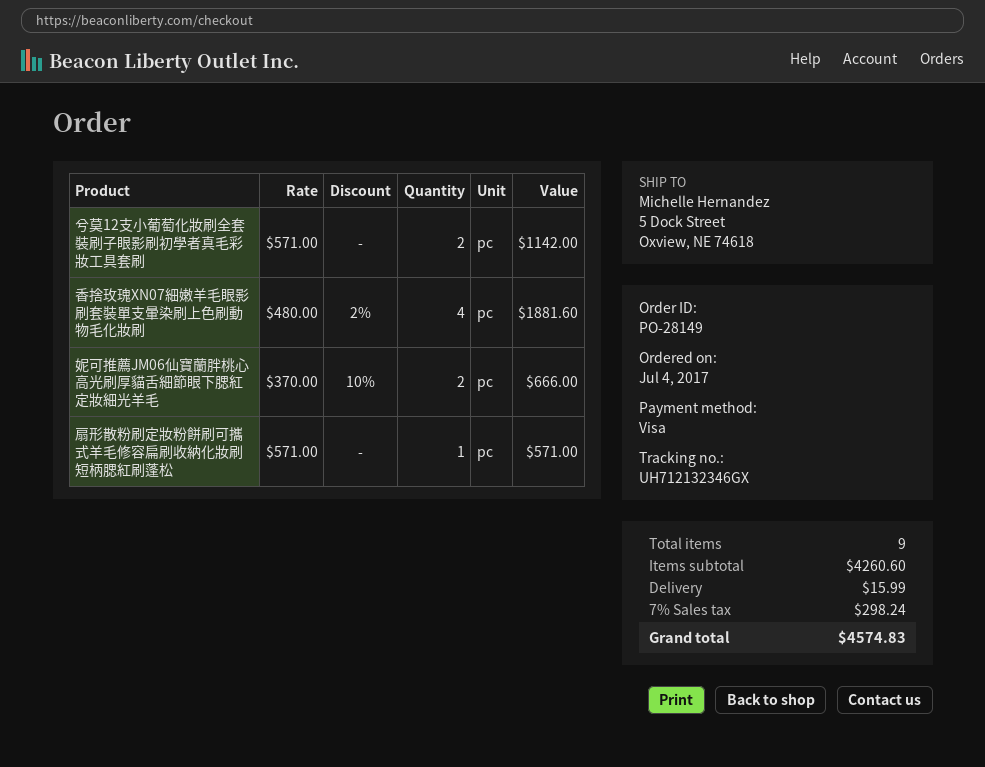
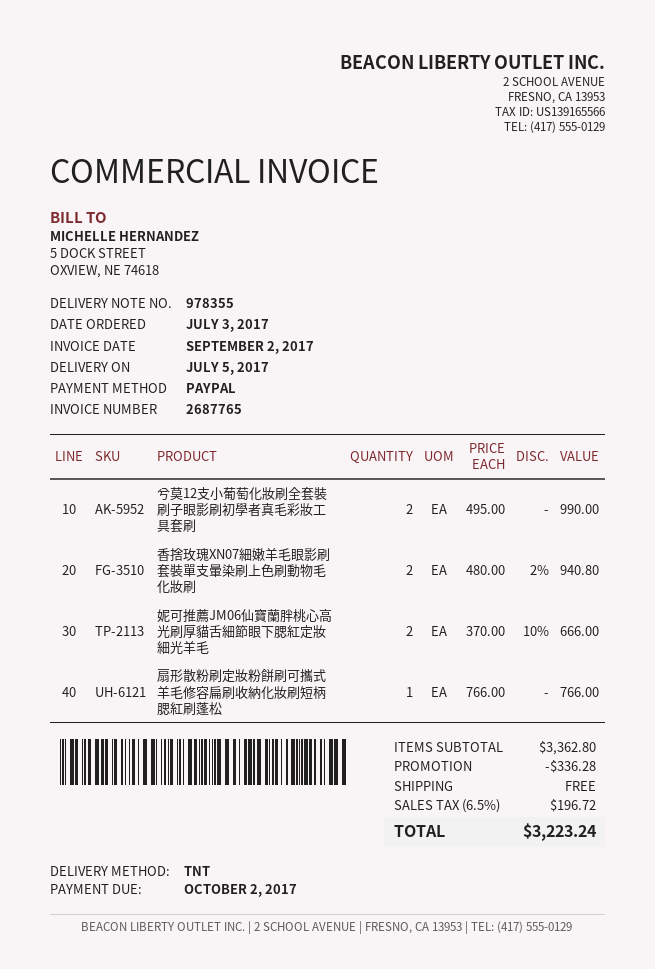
order date: 2017-07-04 -> 2017-07-03
payment method: Visa -> PayPal
兮莫12支小葡萄化妝刷全套裝刷子眼影刷初學者真毛彩妝工具套刷: 2 x 571.00 = 1142.00 -> 2 x 495.00 = 990.00
香捨玫瑰XN07細嫩羊毛眼影刷套裝單支暈染刷上色刷動物毛化妝刷: 4 x 480.00 - 2% = 1881.60 -> 2 x 480.00 - 2% = 940.80
扇形散粉刷定妝粉餅刷可攜式羊毛修容扁刷收納化妝刷短柄腮紅刷蓬松: 1 x 571.00 = 571.00 -> 1 x 766.00 = 766.00
subtotal: 4260.60 -> 3362.80
discount: none -> 336.28
shipping: 15.99 -> 0.00
tax: 7% = 298.24 -> 6.5% = 196.72
total: 4574.83 -> 3223.24

